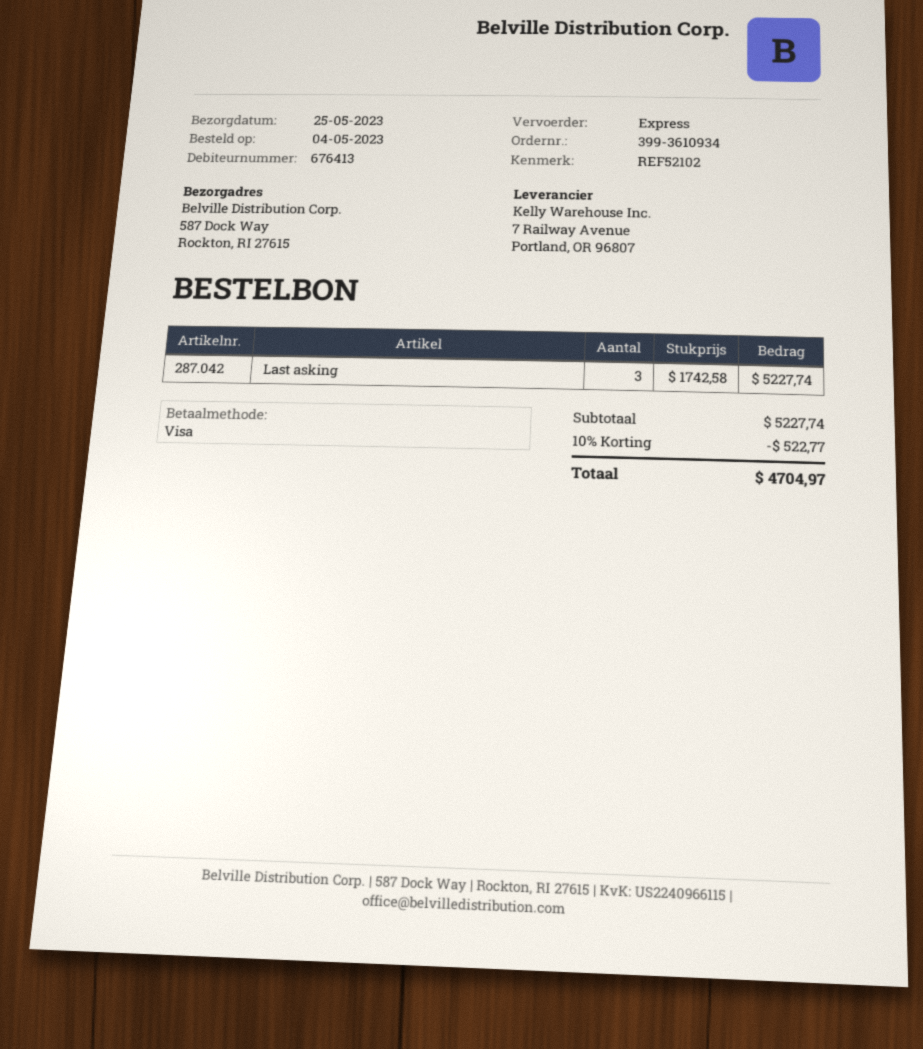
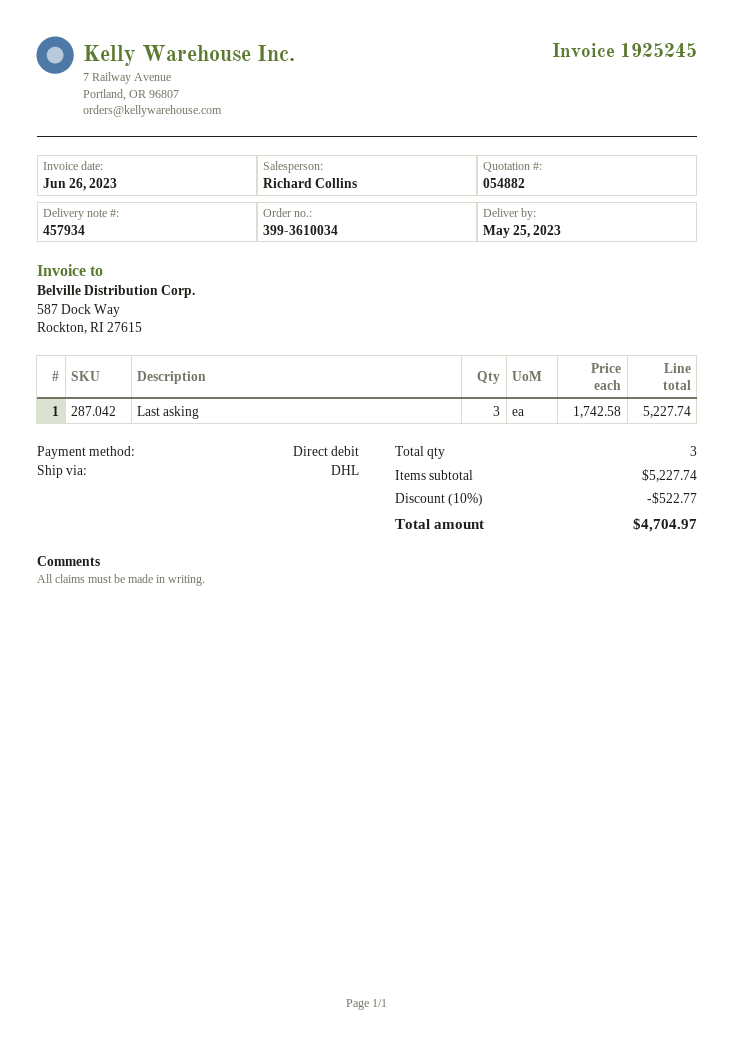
order number: 399-3610934 -> 399-3610034
payment method: Visa -> direct debit
shipping method: express -> DHL

